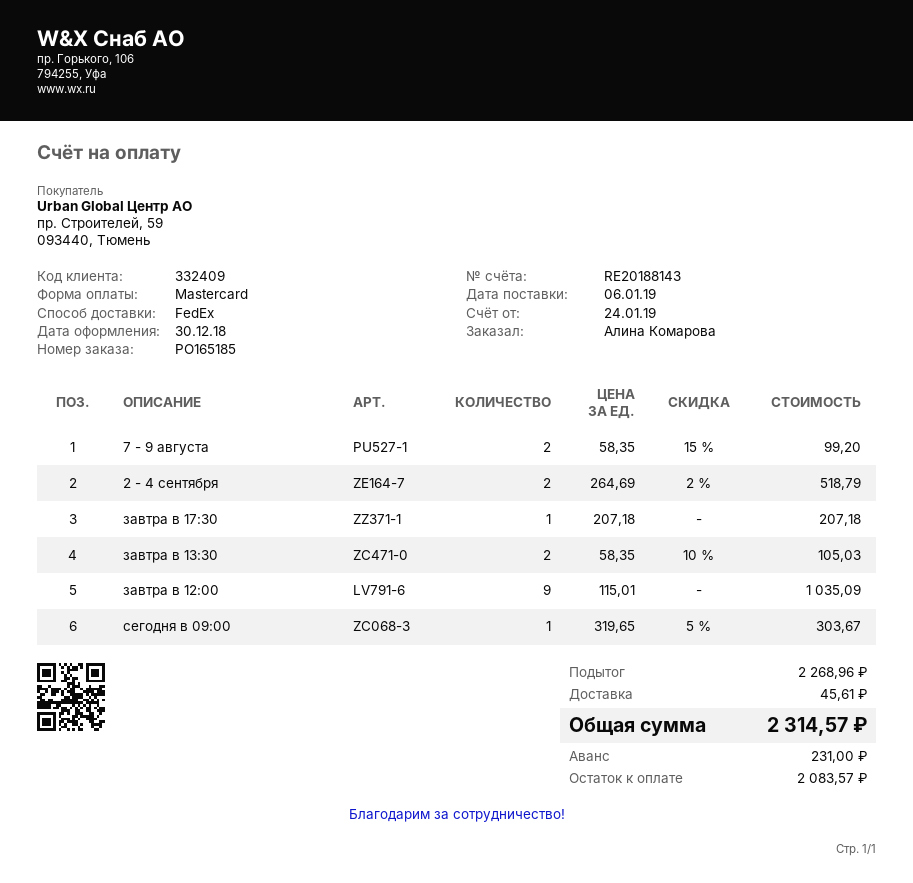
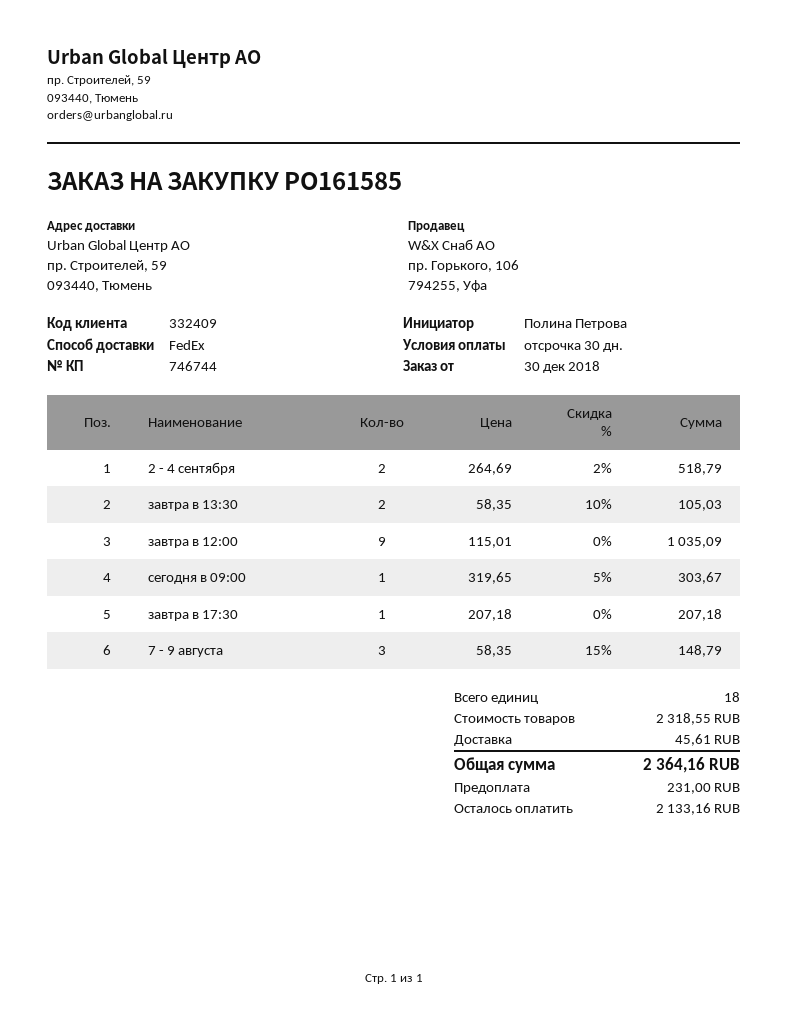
order number: PO165185 -> PO161585
ordered by: Алина Комарова -> Полина Петрова
7 - 9 августа: 2 x 58.35 - 15% = 99.20 -> 3 x 58.35 - 15% = 148.79
subtotal: 2268.96 -> 2318.55
total: 2314.57 -> 2364.16
balance: 2083.57 -> 2133.16

